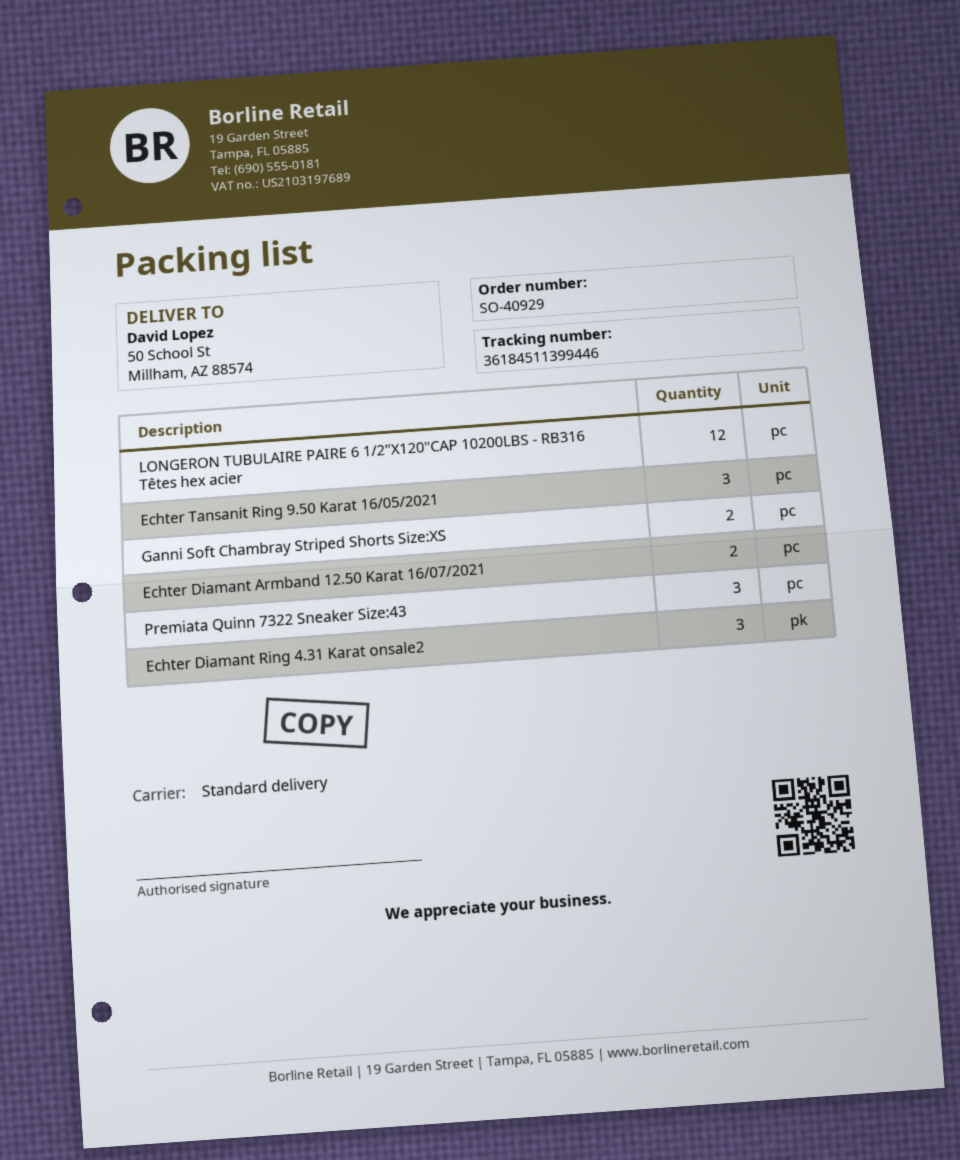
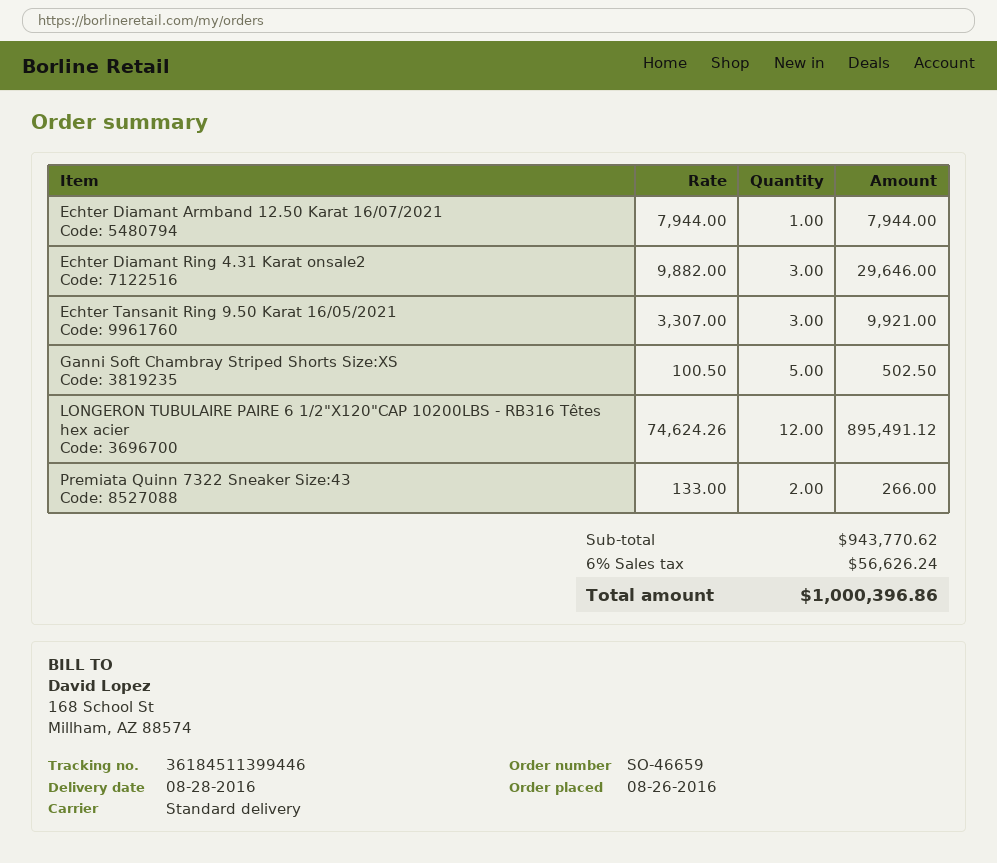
order number: SO-40929 -> SO-46659
Ganni Soft Chambray Striped Shorts Size:XS: 2 -> 5
Echter Diamant Armband 12.50 Karat 16/07/2021: 2 -> 1
Premiata Quinn 7322 Sneaker Size:43: 3 -> 2

